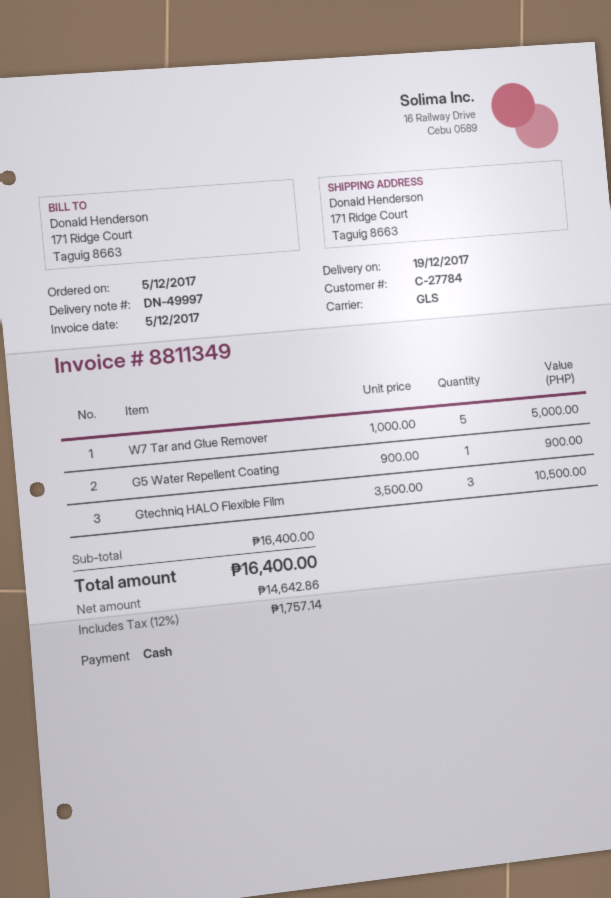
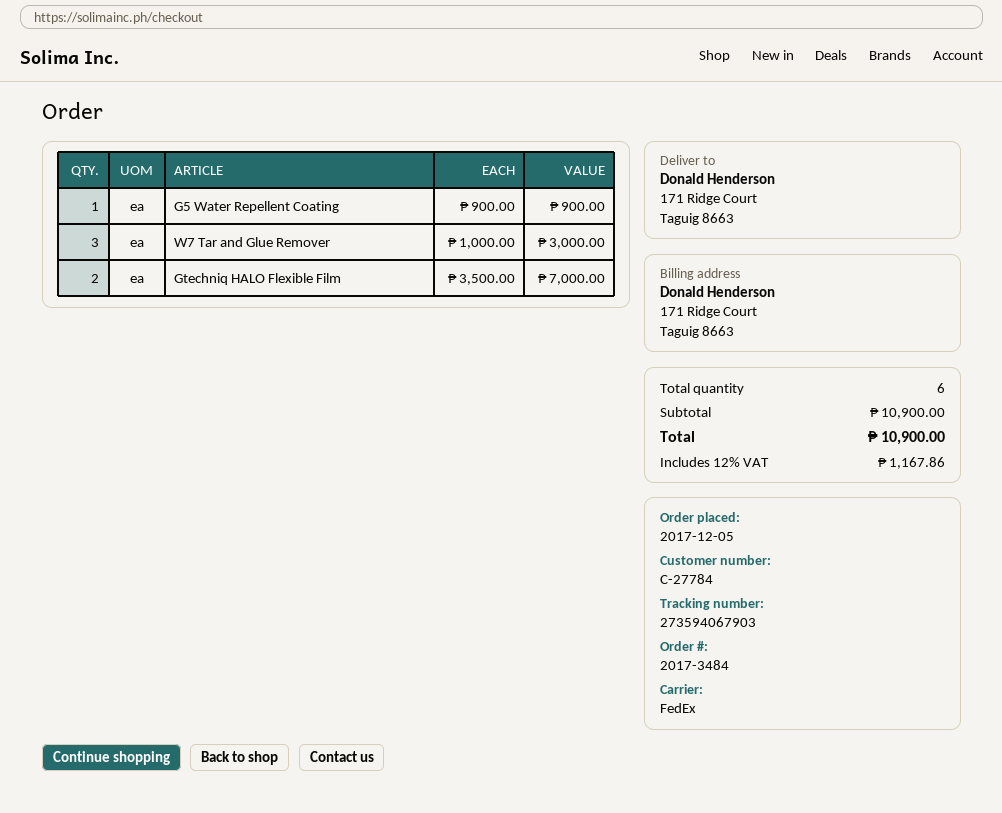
shipping method: GLS -> FedEx
W7 Tar and Glue Remover: 5 x 1000.00 = 5000.00 -> 3 x 1000.00 = 3000.00
Gtechniq HALO Flexible Film: 3 x 3500.00 = 10500.00 -> 2 x 3500.00 = 7000.00
subtotal: 16400.00 -> 10900.00
tax: 12% = 1757.14 -> 12% = 1167.86
total: 16400.00 -> 10900.00

